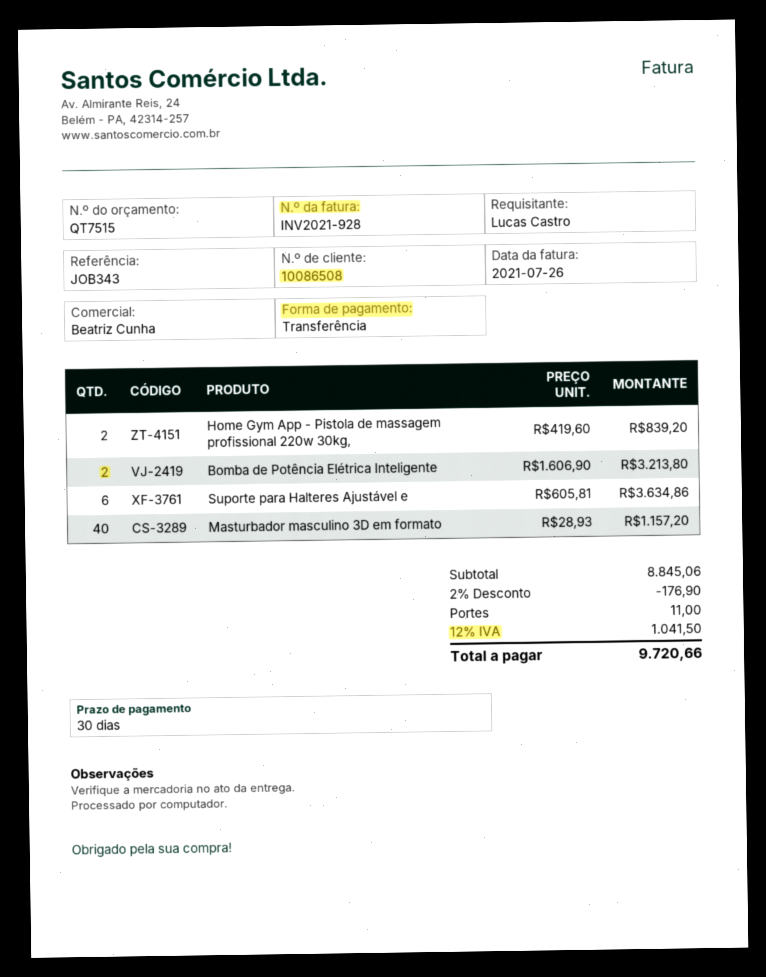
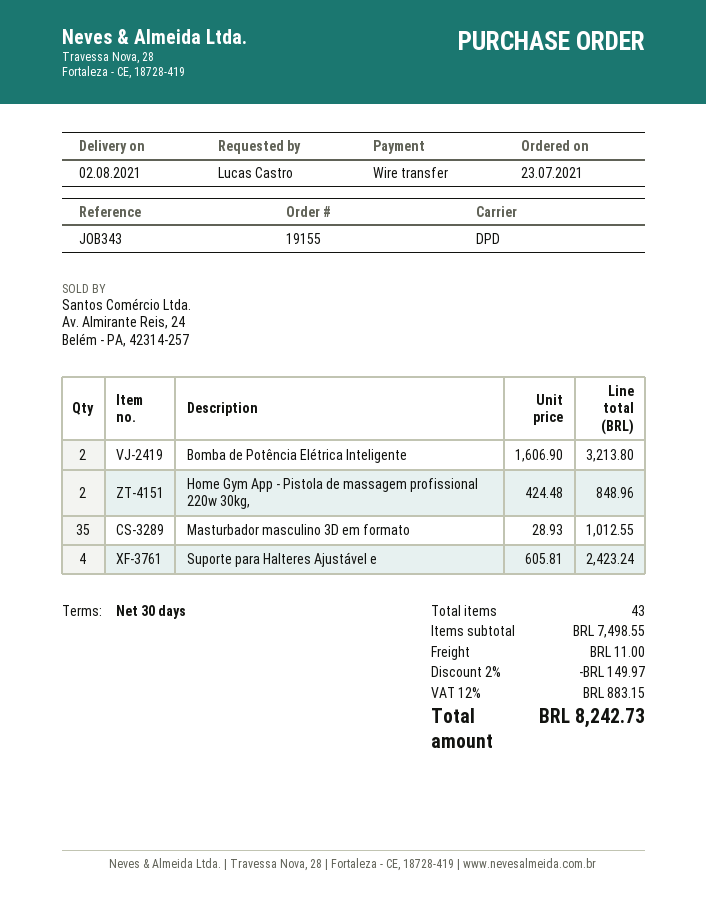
Home Gym App - Pistola de massagem profissional 220w 30kg,: 2 x 419.60 = 839.20 -> 2 x 424.48 = 848.96
Suporte para Halteres Ajustável e: 6 x 605.81 = 3634.86 -> 4 x 605.81 = 2423.24
Masturbador masculino 3D em formato: 40 x 28.93 = 1157.20 -> 35 x 28.93 = 1012.55
subtotal: 8845.06 -> 7498.55
discount: 2% = 176.90 -> 2% = 149.97
tax: 12% = 1041.50 -> 12% = 883.15
total: 9720.66 -> 8242.73

